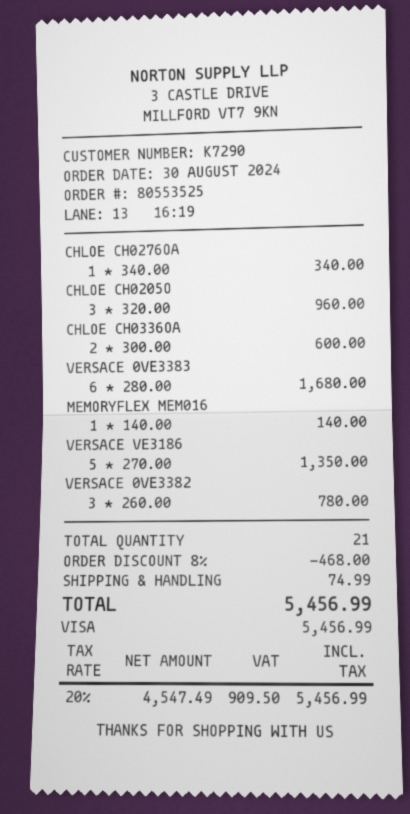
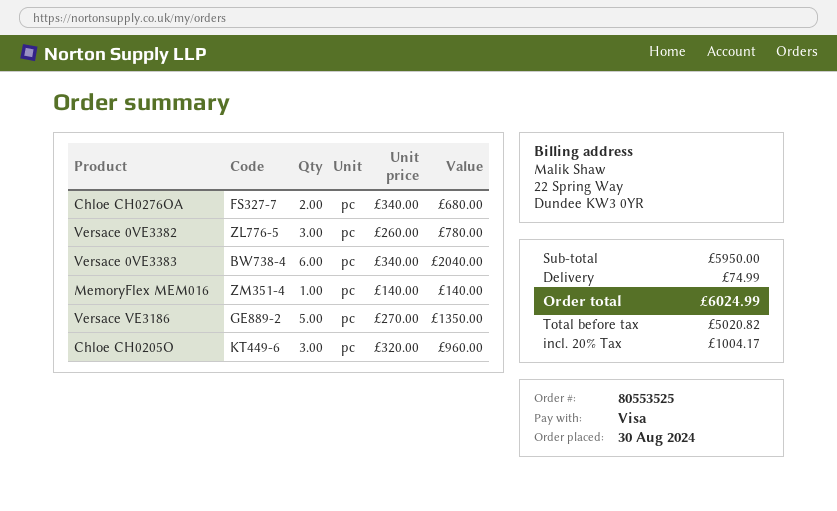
CHLOE CH0276OA: 1 x 340.00 = 340.00 -> 2 x 340.00 = 680.00
CHLOE CH0336OA: 2 x 300.00 = 600.00 -> none
VERSACE 0VE3383: 6 x 280.00 = 1680.00 -> 6 x 340.00 = 2040.00
discount: 8% = 468.00 -> none
net: 4547.49 -> 5020.82
tax: 20% = 909.50 -> 20% = 1004.17
total: 5456.99 -> 6024.99

